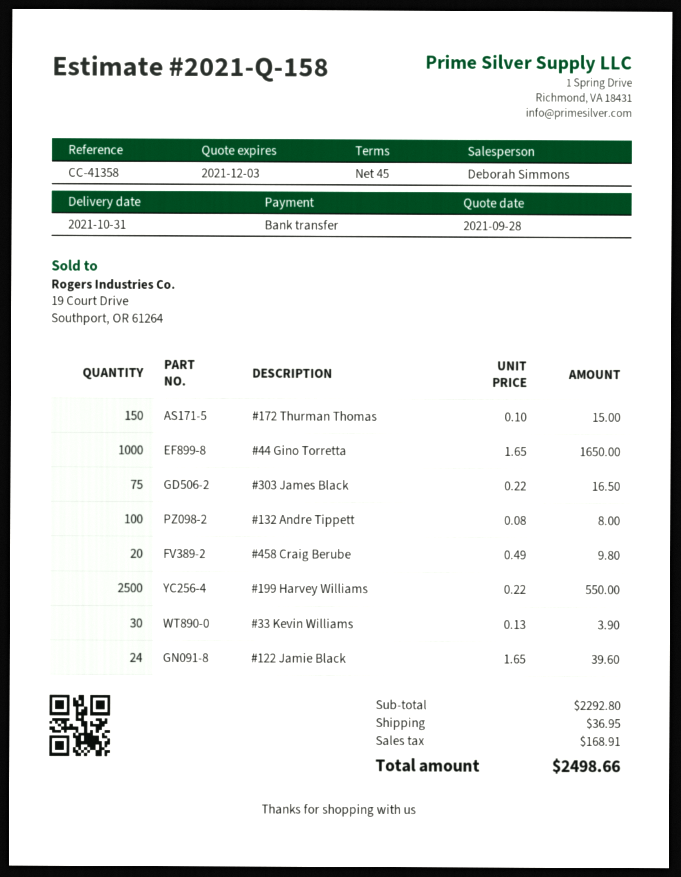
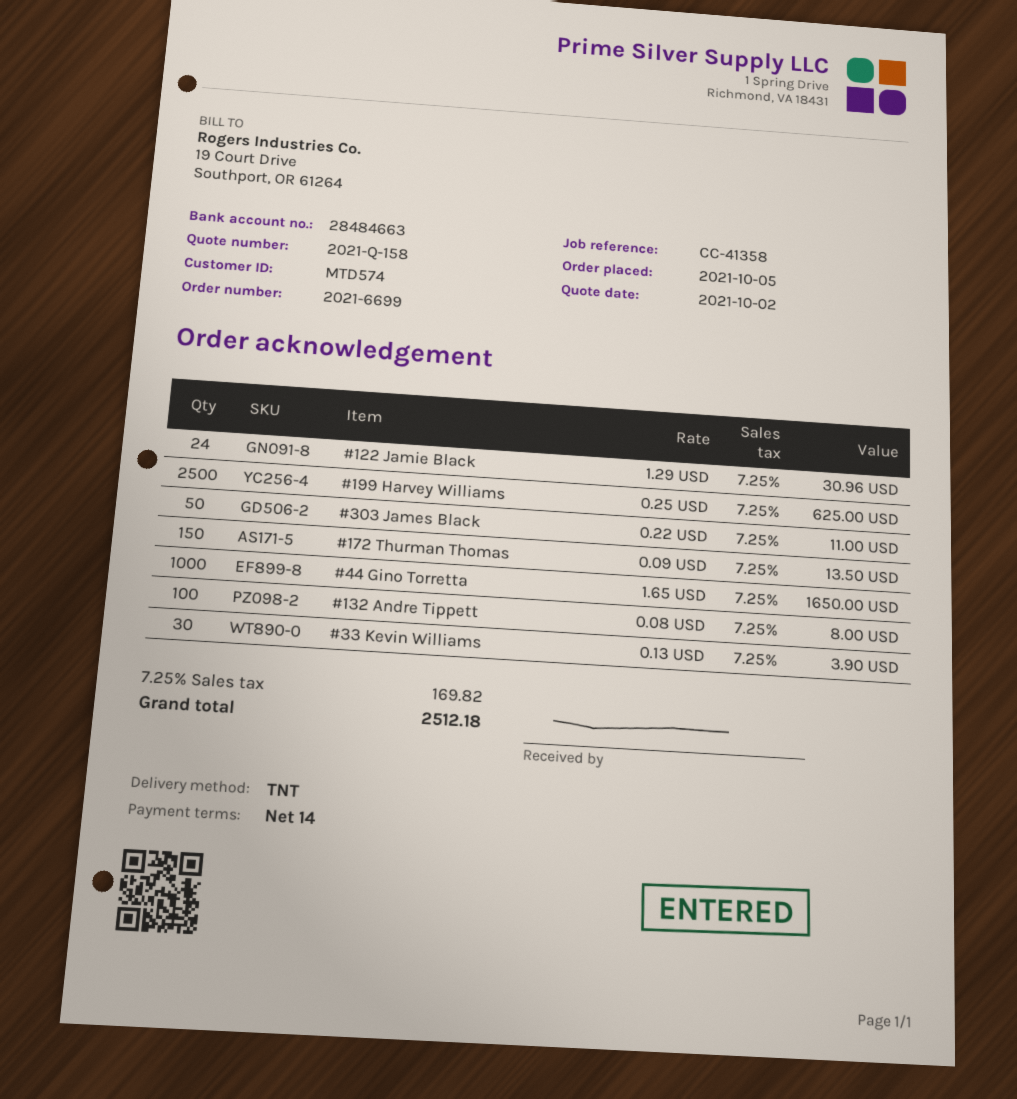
quote date: 2021-09-28 -> 2021-10-02
payment terms: 45 days -> 14 days
#172 Thurman Thomas: 150 x 0.10 = 15.00 -> 150 x 0.09 = 13.50
#303 James Black: 75 x 0.22 = 16.50 -> 50 x 0.22 = 11.00
#458 Craig Berube: 20 x 0.49 = 9.80 -> none
#199 Harvey Williams: 2500 x 0.22 = 550.00 -> 2500 x 0.25 = 625.00
#122 Jamie Black: 24 x 1.65 = 39.60 -> 24 x 1.29 = 30.96
shipping: 36.95 -> none
tax: 168.91 -> 169.82
total: 2498.66 -> 2512.18

